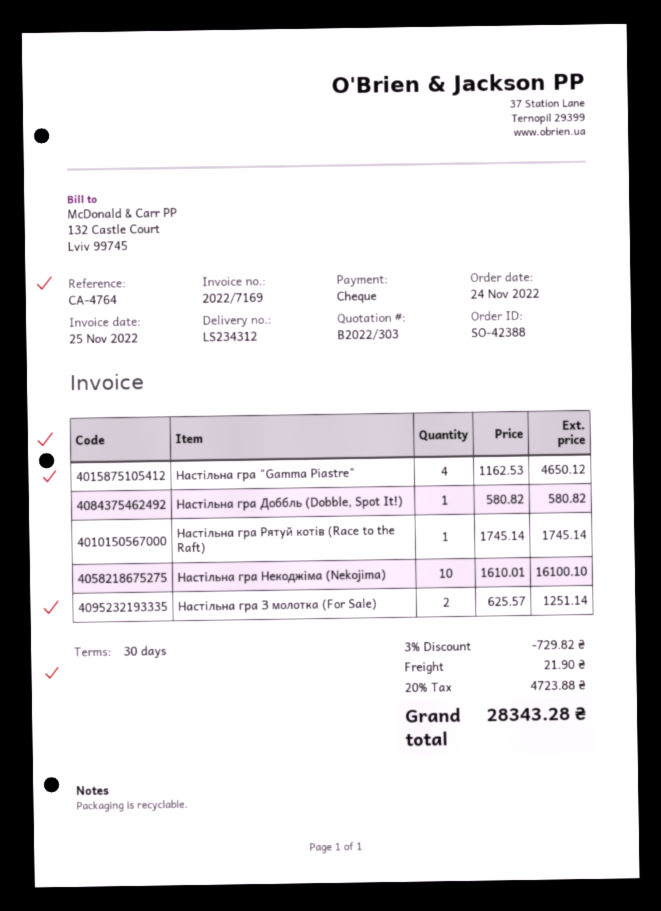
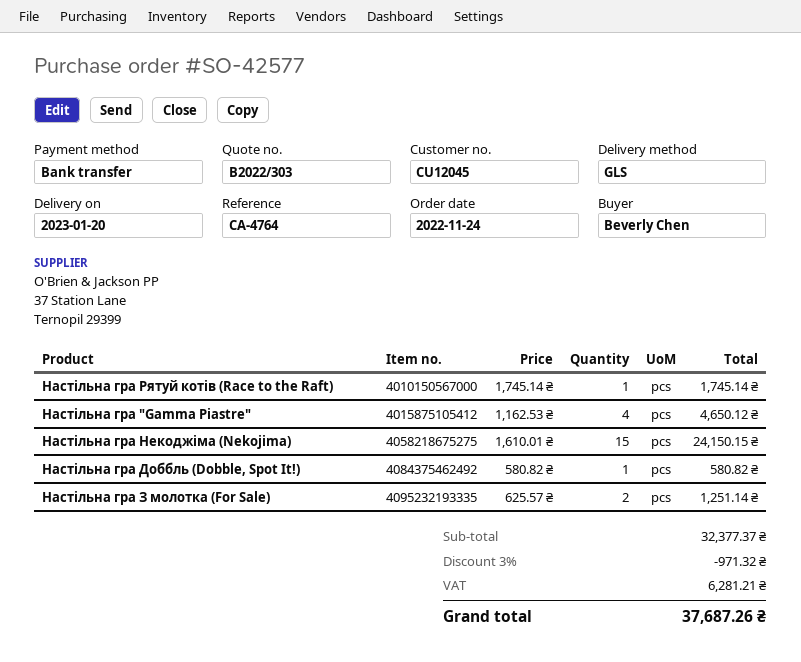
order number: SO-42388 -> SO-42577
payment method: cheque -> bank transfer
Настільна гра Некоджіма (Nekojima): 10 x 1610.01 = 16100.10 -> 15 x 1610.01 = 24150.15
discount: 3% = 729.82 -> 3% = 971.32
shipping: 21.90 -> none
tax: 4723.88 -> 6281.21
total: 28343.28 -> 37687.26

